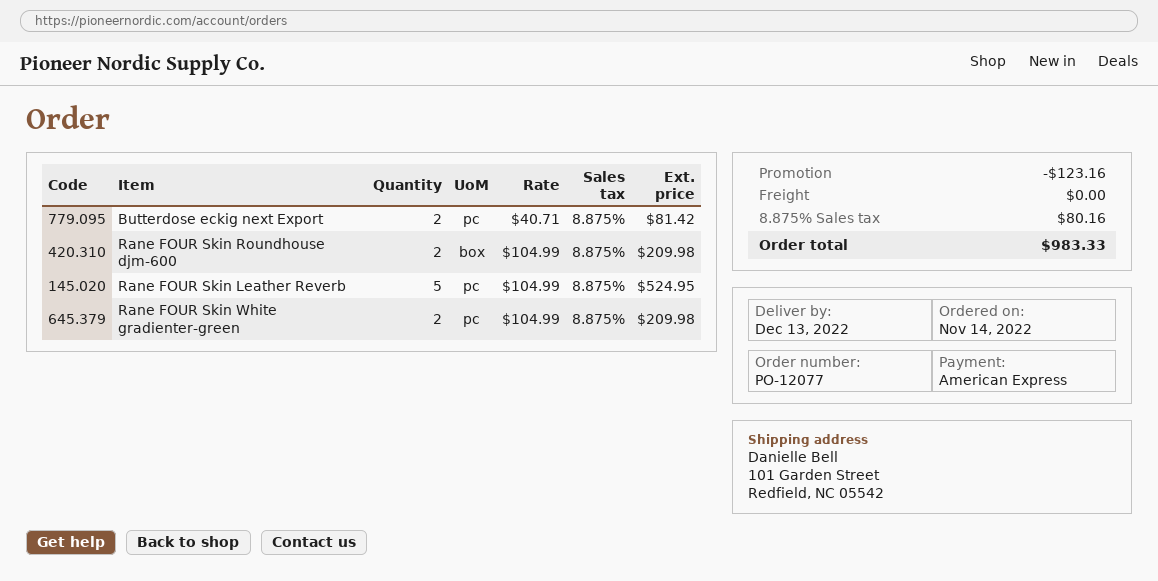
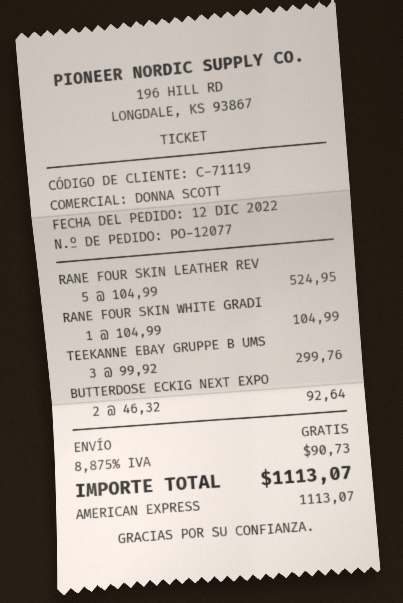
order date: 2022-11-14 -> 2022-12-12
Butterdose eckig next Export: 2 x 40.71 = 81.42 -> 2 x 46.32 = 92.64
Rane FOUR Skin Roundhouse djm-600: 2 x 104.99 = 209.98 -> none
Rane FOUR Skin White gradienter-green: 2 x 104.99 = 209.98 -> 1 x 104.99 = 104.99
TEEKANNE EBAY GRUPPE B UMS: none -> 3 x 99.92 = 299.76
discount: 123.16 -> none
tax: 8.875% = 80.16 -> 8.875% = 90.73
total: 983.33 -> 1113.07

